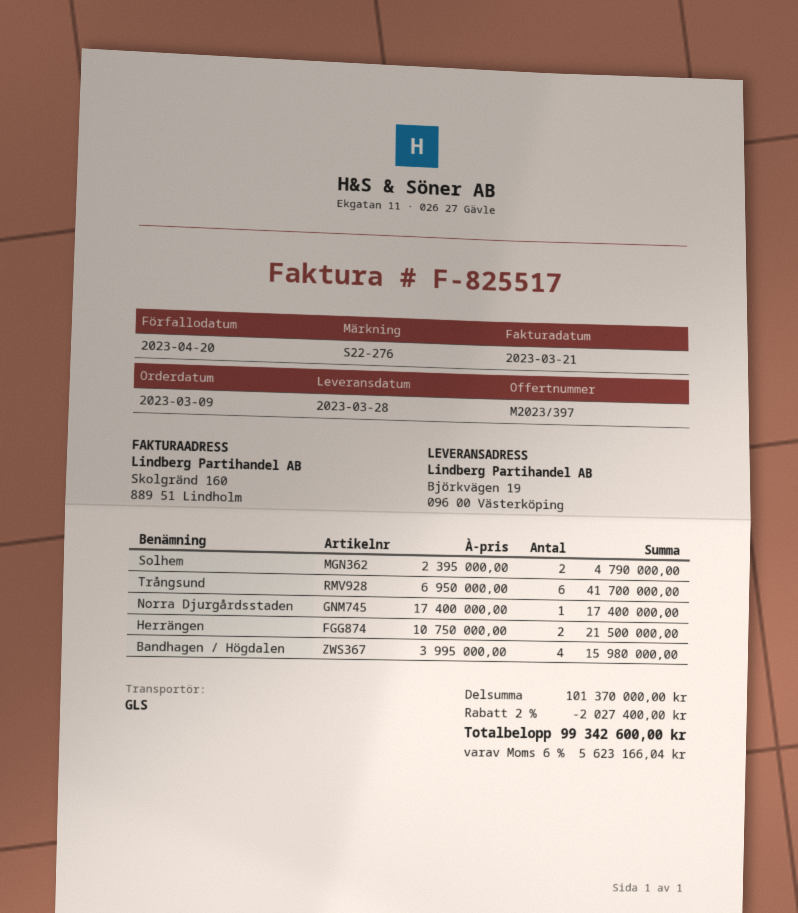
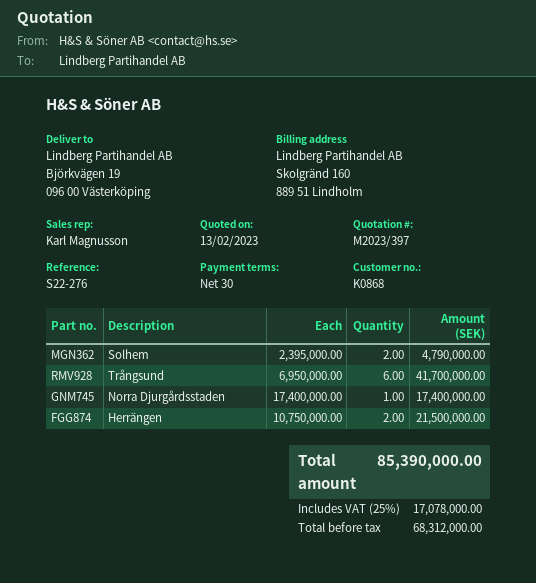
Bandhagen / Högdalen: 4 x 3995000.00 = 15980000.00 -> none
discount: 2% = 2027400.00 -> none
tax: 6% = 5623166.04 -> 25% = 17078000.00
total: 99342600.00 -> 85390000.00

